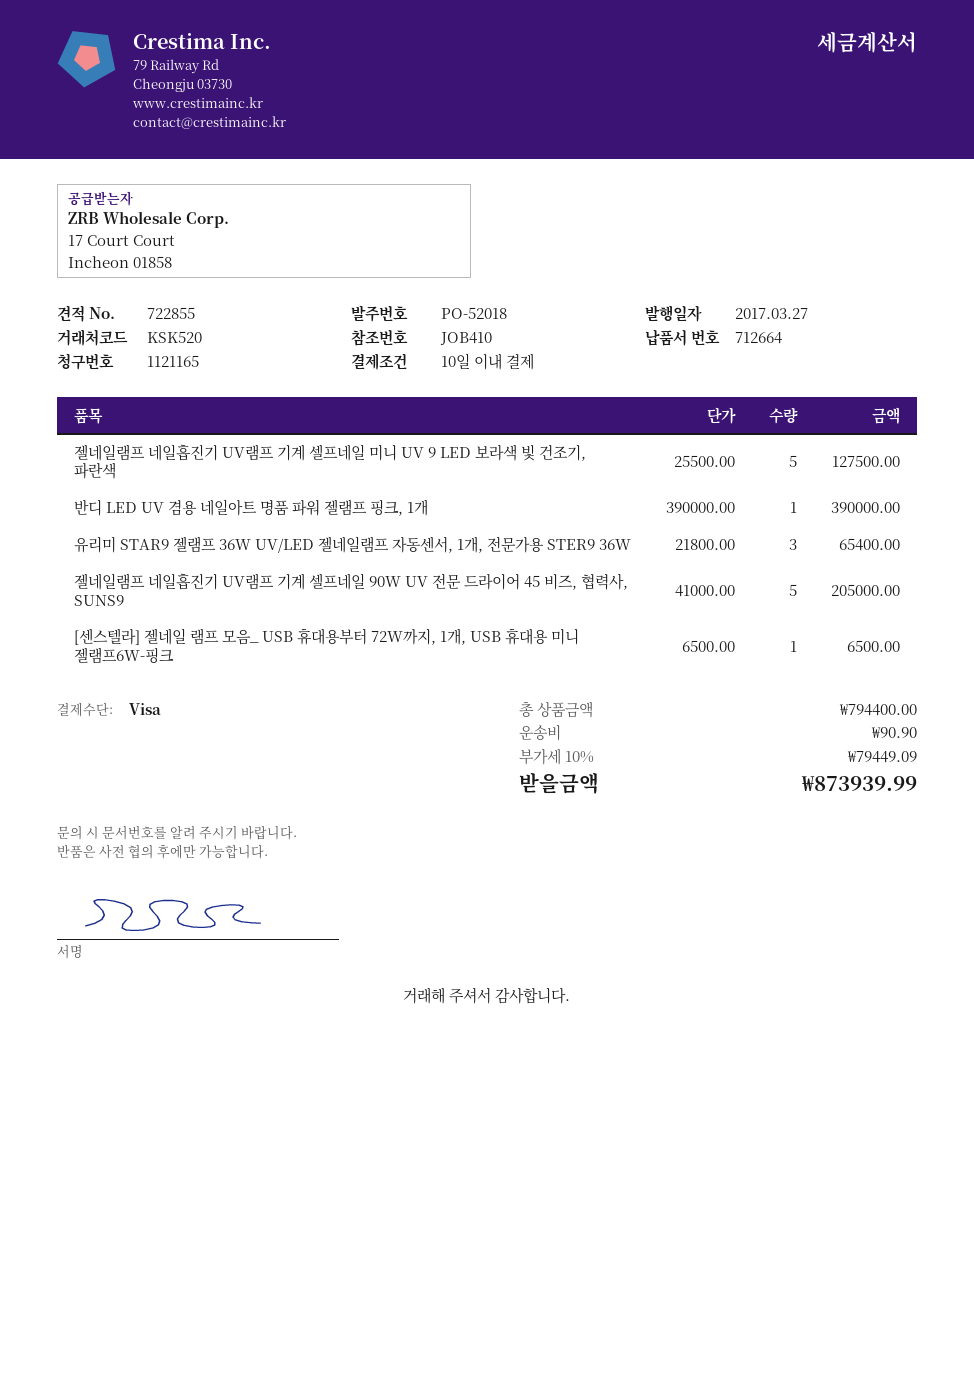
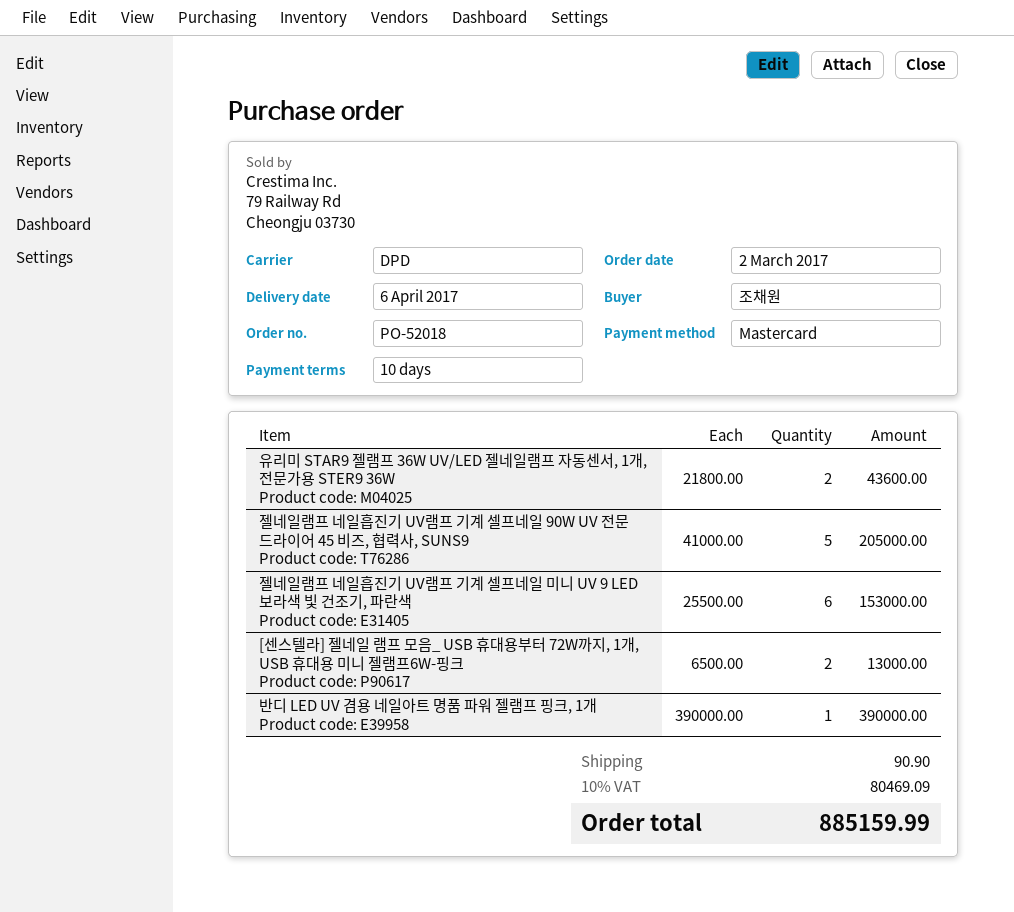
payment method: Visa -> Mastercard
젤네일램프 네일흡진기 UV램프 기계 셀프네일 미니 UV 9 LED 보라색 빛 건조기, 파란색: 5 x 25500.00 = 127500.00 -> 6 x 25500.00 = 153000.00
유리미 STAR9 젤램프 36W UV/LED 젤네일램프 자동센서, 1개, 전문가용 STER9 36W: 3 x 21800.00 = 65400.00 -> 2 x 21800.00 = 43600.00
[센스텔라] 젤네일 램프 모음_ USB 휴대용부터 72W까지, 1개, USB 휴대용 미니 젤램프6W-핑크: 1 x 6500.00 = 6500.00 -> 2 x 6500.00 = 13000.00
tax: 10% = 79449.09 -> 10% = 80469.09
total: 873939.99 -> 885159.99

